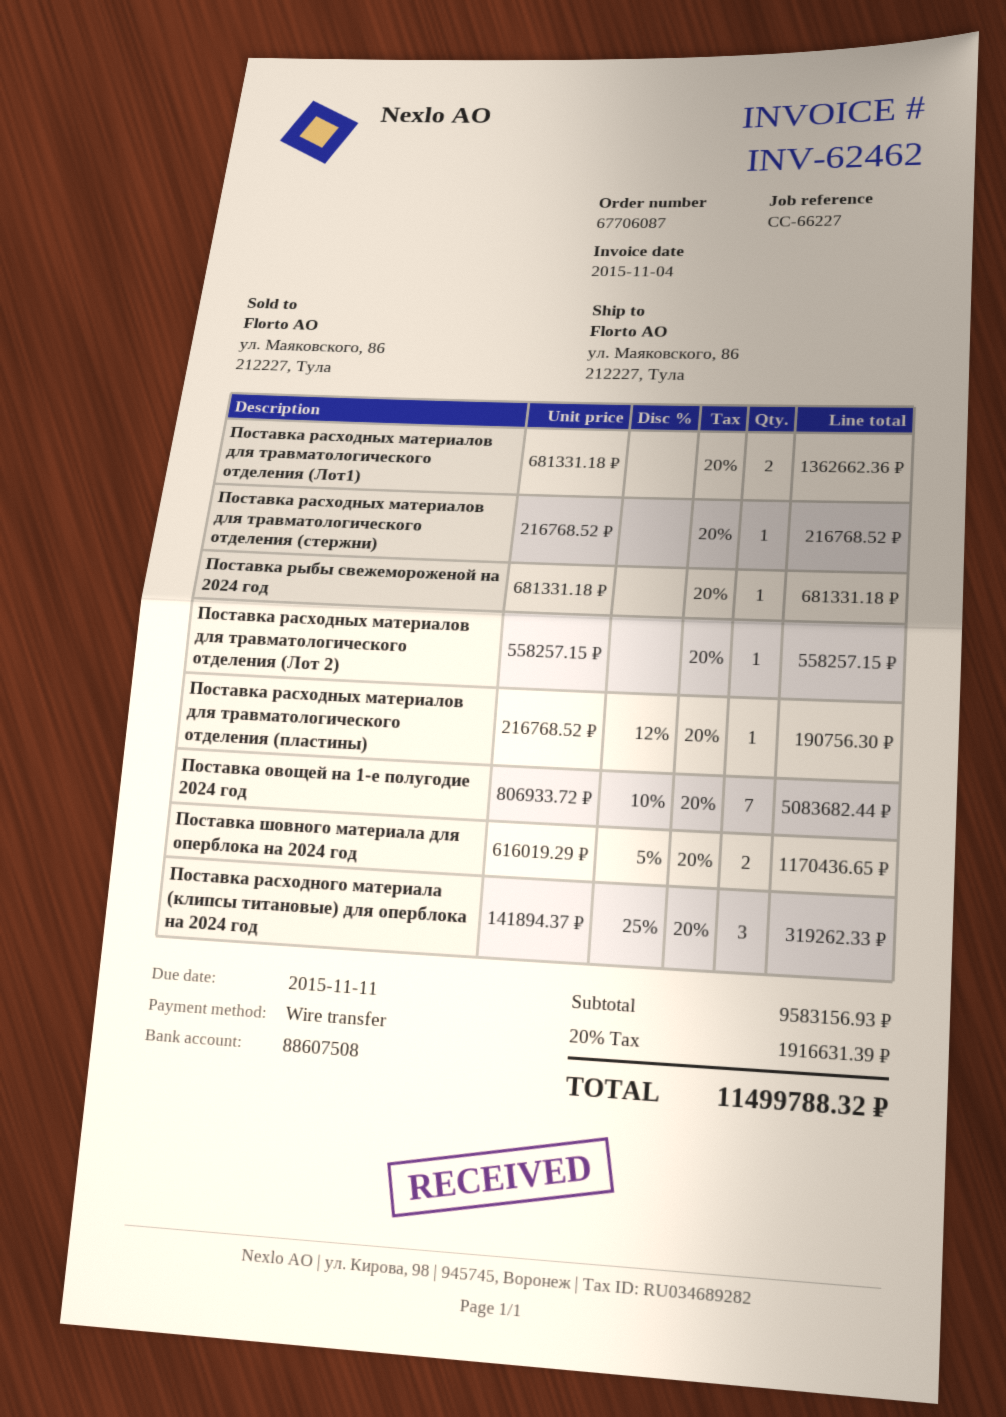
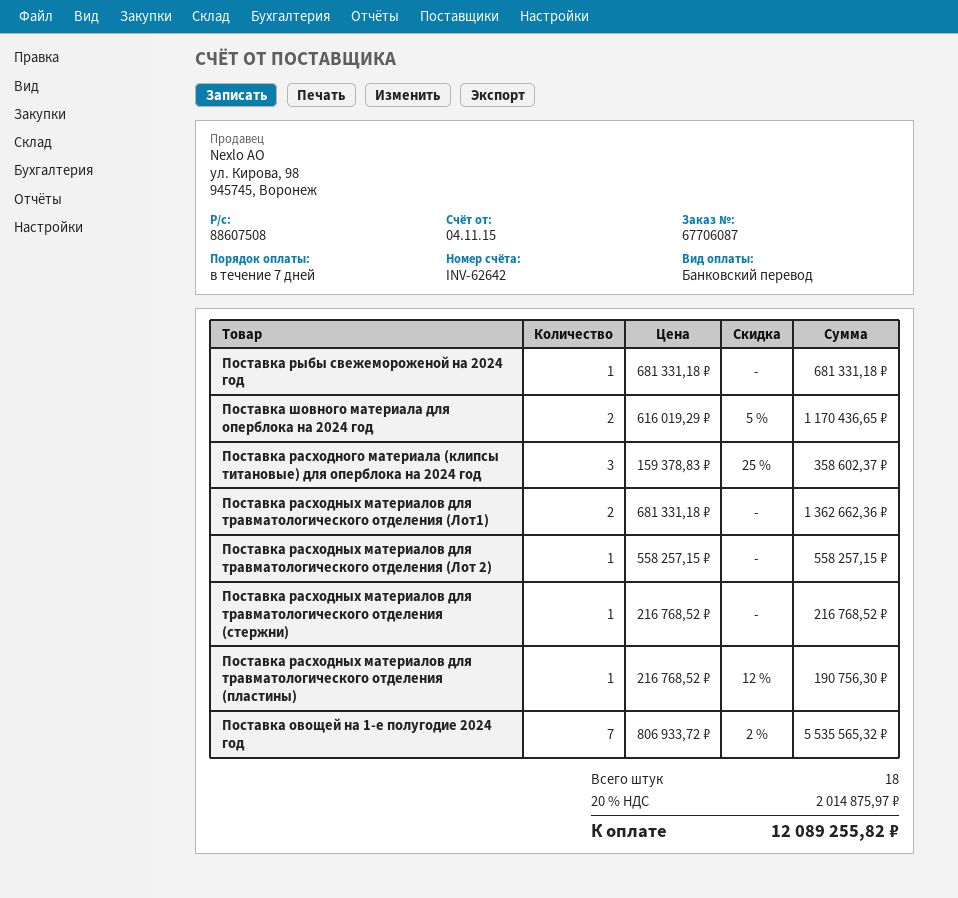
invoice number: INV-62462 -> INV-62642
Поставка овощей на 1-е полугодие 2024 год: 7 x 806933.72 - 10% = 5083682.44 -> 7 x 806933.72 - 2% = 5535565.32
Поставка расходного материала (клипсы титановые) для оперблока на 2024 год: 3 x 141894.37 - 25% = 319262.33 -> 3 x 159378.83 - 25% = 358602.37
tax: 20% = 1916631.39 -> 20% = 2014875.97
total: 11499788.32 -> 12089255.82

